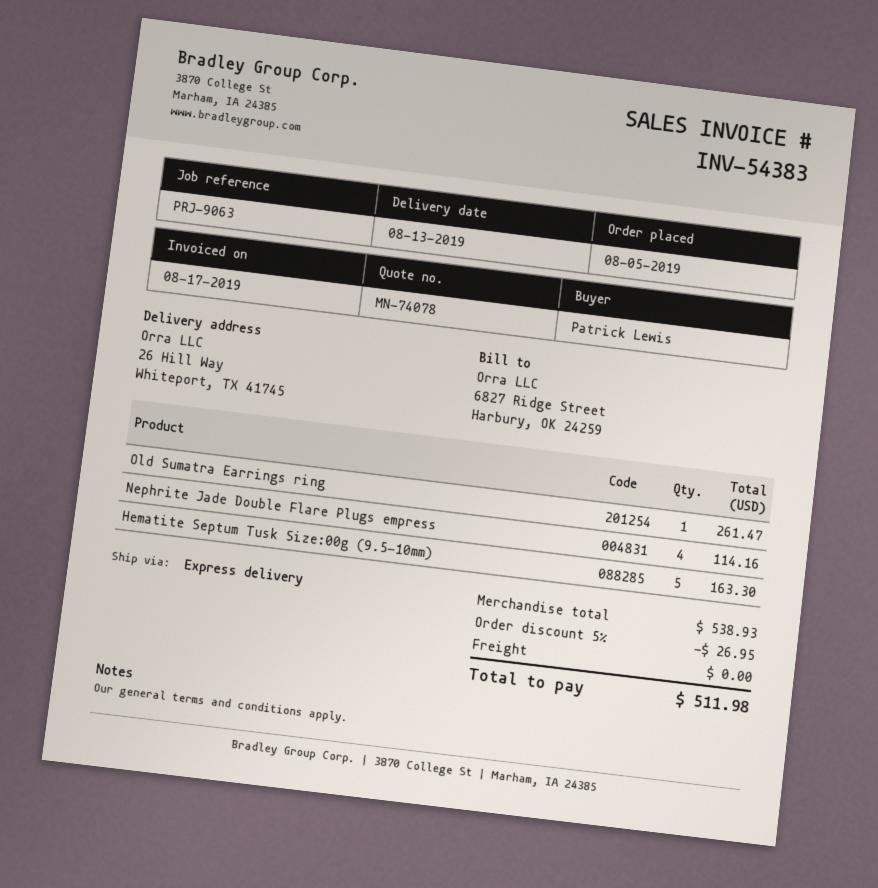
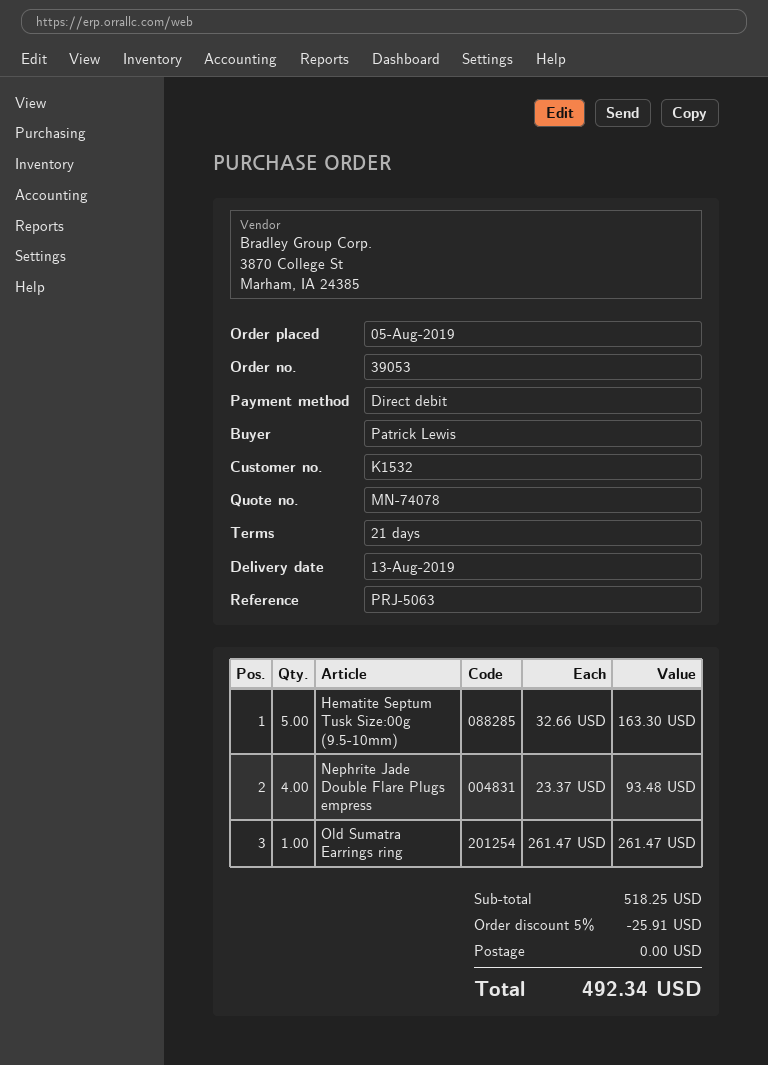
reference: PRJ-9063 -> PRJ-5063
Nephrite Jade Double Flare Plugs empress: 4 for 114.16 -> 4 for 93.48
subtotal: 538.93 -> 518.25
discount: 5% = 26.95 -> 5% = 25.91
total: 511.98 -> 492.34

